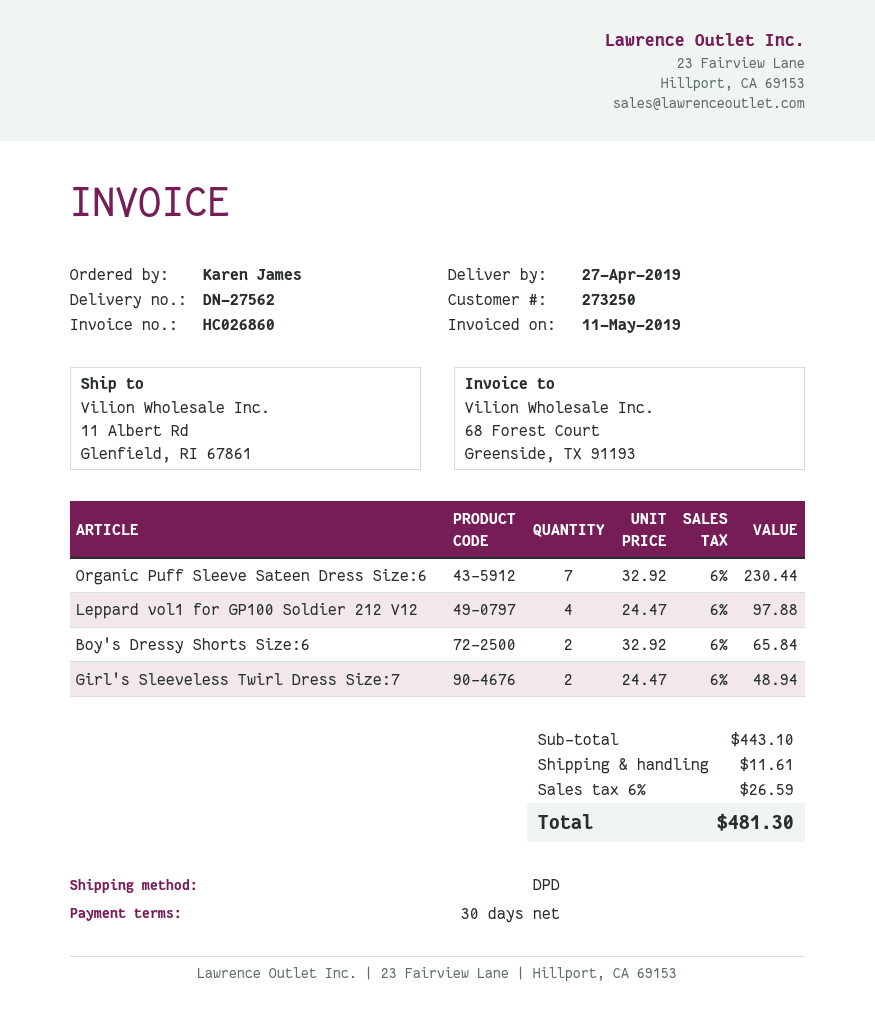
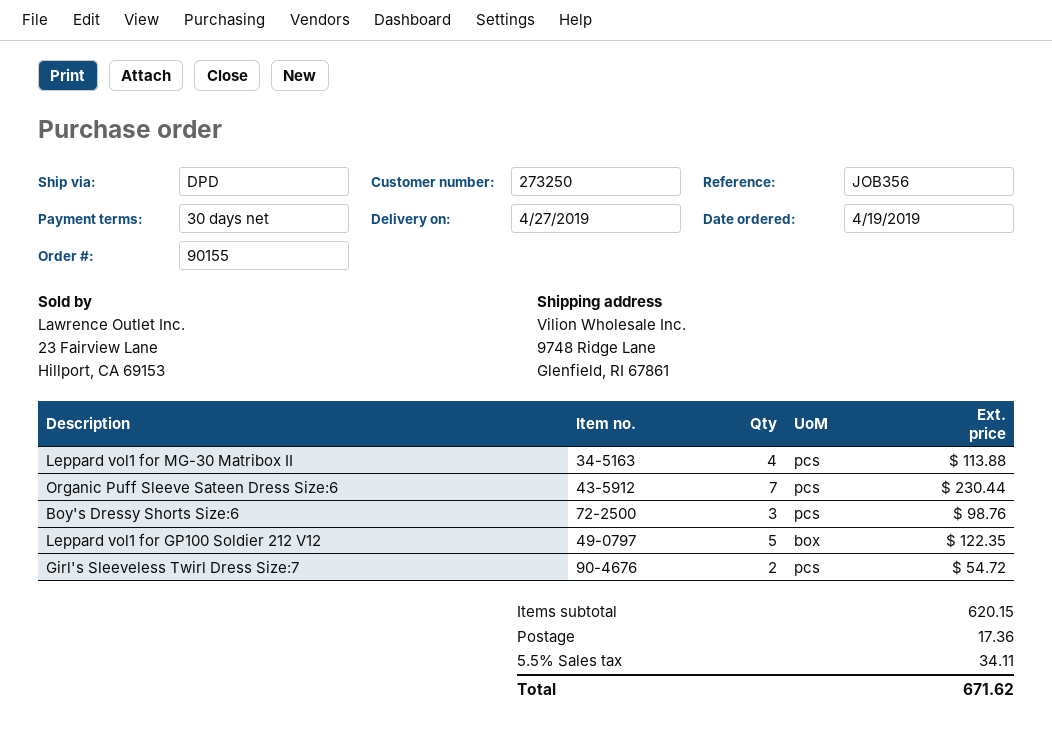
ship to: 11 Albert Rd, Glenfield, RI 67861 -> 9748 Ridge Lane, Glenfield, RI 67861
Leppard vol1 for GP100 Soldier 212 V12: 4 for 97.88 -> 5 for 122.35
Boy's Dressy Shorts Size:6: 2 for 65.84 -> 3 for 98.76
Girl's Sleeveless Twirl Dress Size:7: 2 for 48.94 -> 2 for 54.72
Leppard vol1 for MG-30 Matribox II: none -> 4 for 113.88
subtotal: 443.10 -> 620.15
shipping: 11.61 -> 17.36
tax: 6% = 26.59 -> 5.5% = 34.11
total: 481.30 -> 671.62

